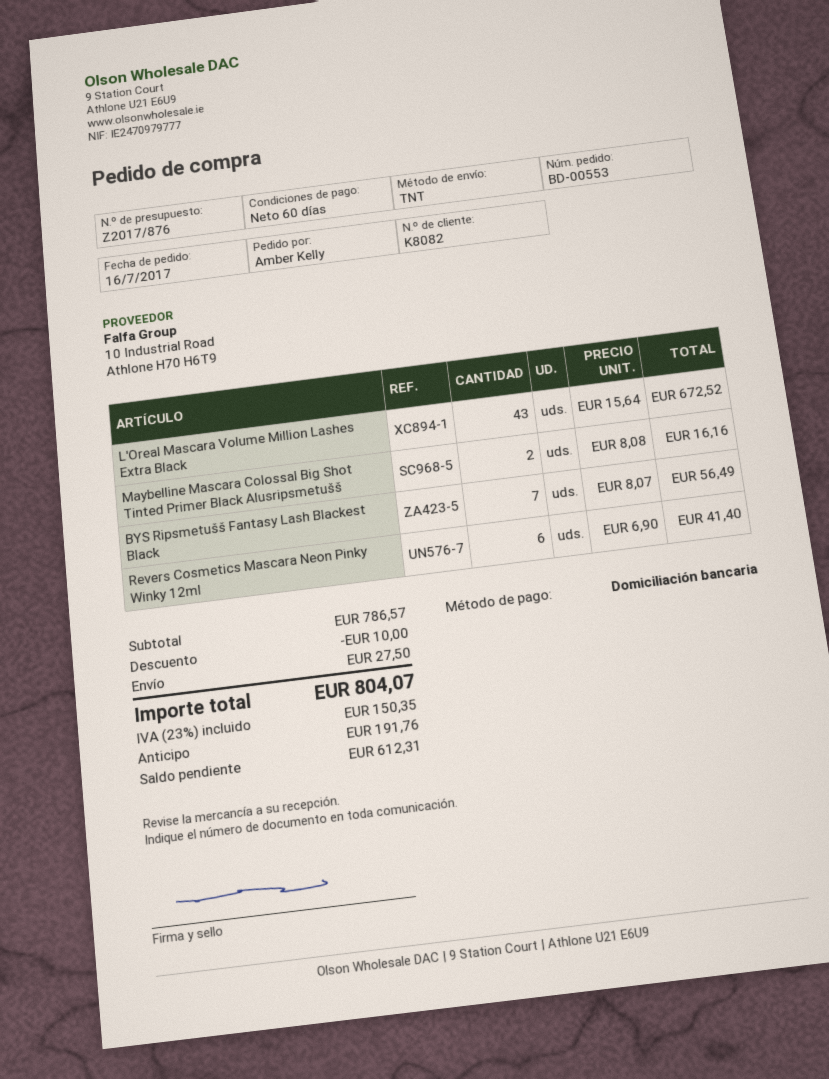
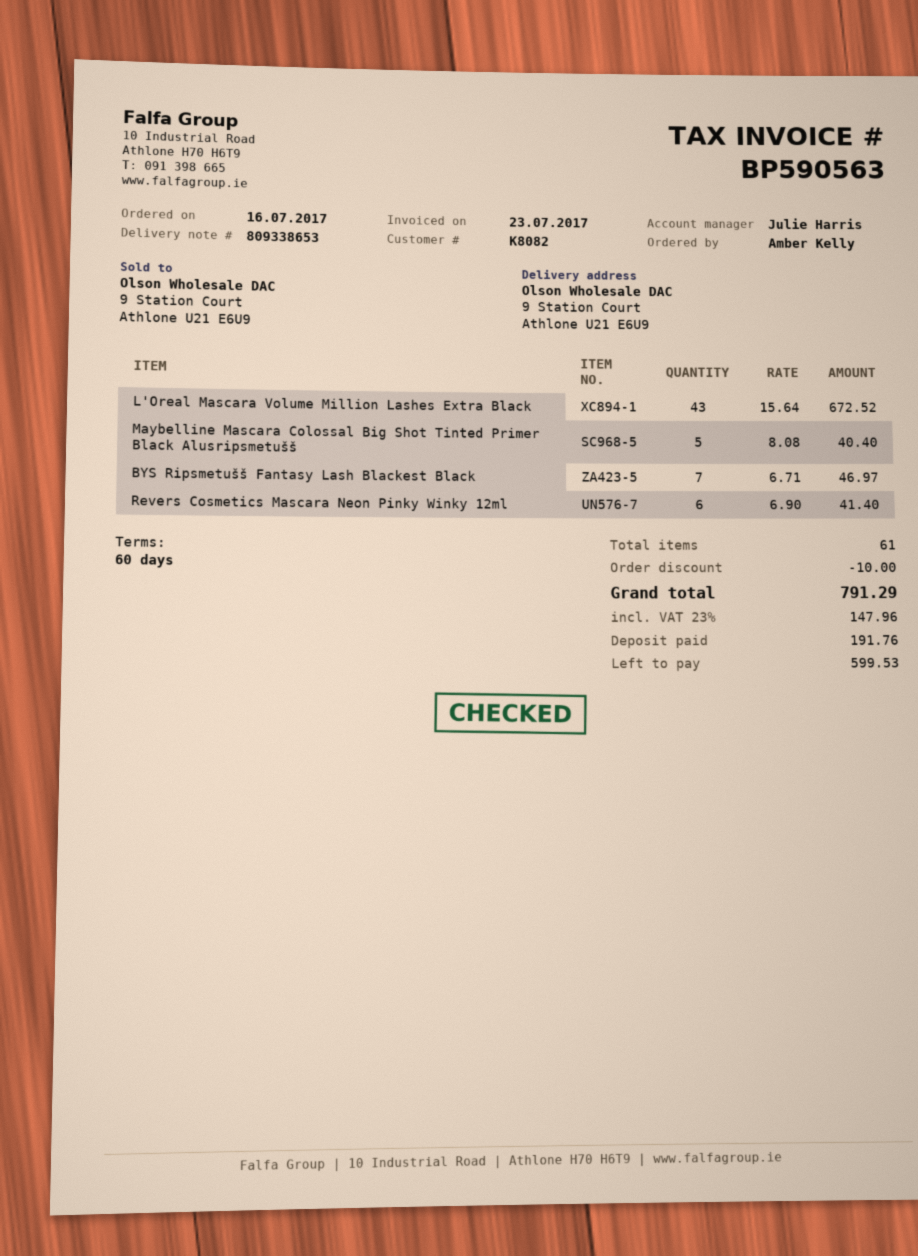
Maybelline Mascara Colossal Big Shot Tinted Primer Black Alusripsmetušš: 2 x 8.08 = 16.16 -> 5 x 8.08 = 40.40
BYS Ripsmetušš Fantasy Lash Blackest Black: 7 x 8.07 = 56.49 -> 7 x 6.71 = 46.97
shipping: 27.50 -> none
tax: 23% = 150.35 -> 23% = 147.96
total: 804.07 -> 791.29
balance: 612.31 -> 599.53

